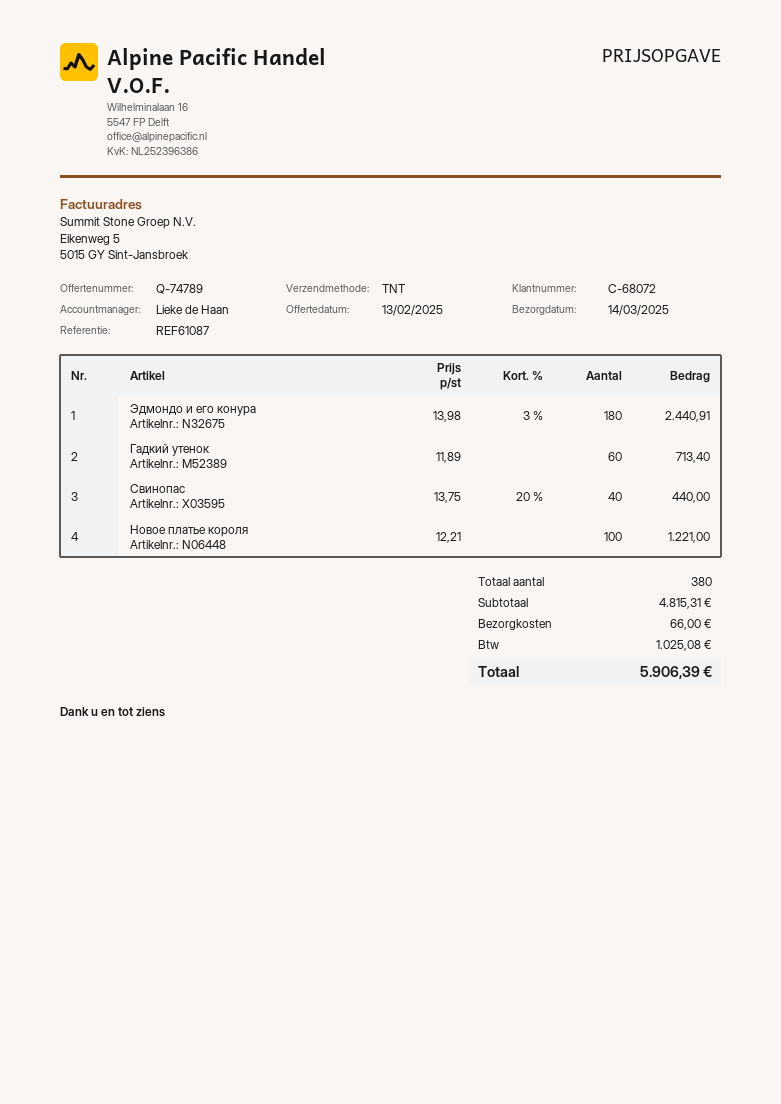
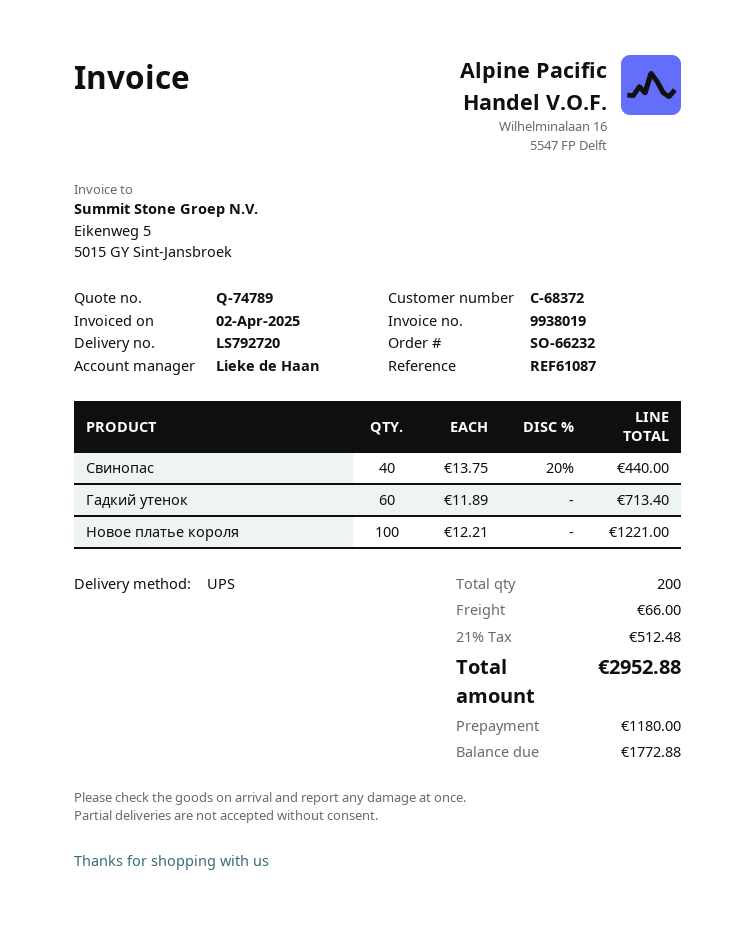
customer number: C-68072 -> C-68372
shipping method: TNT -> UPS
Эдмондо и его конура: 180 x 13.98 - 3% = 2440.91 -> none
total quantity: 380 -> 200
tax: 1025.08 -> 512.48
total: 5906.39 -> 2952.88

